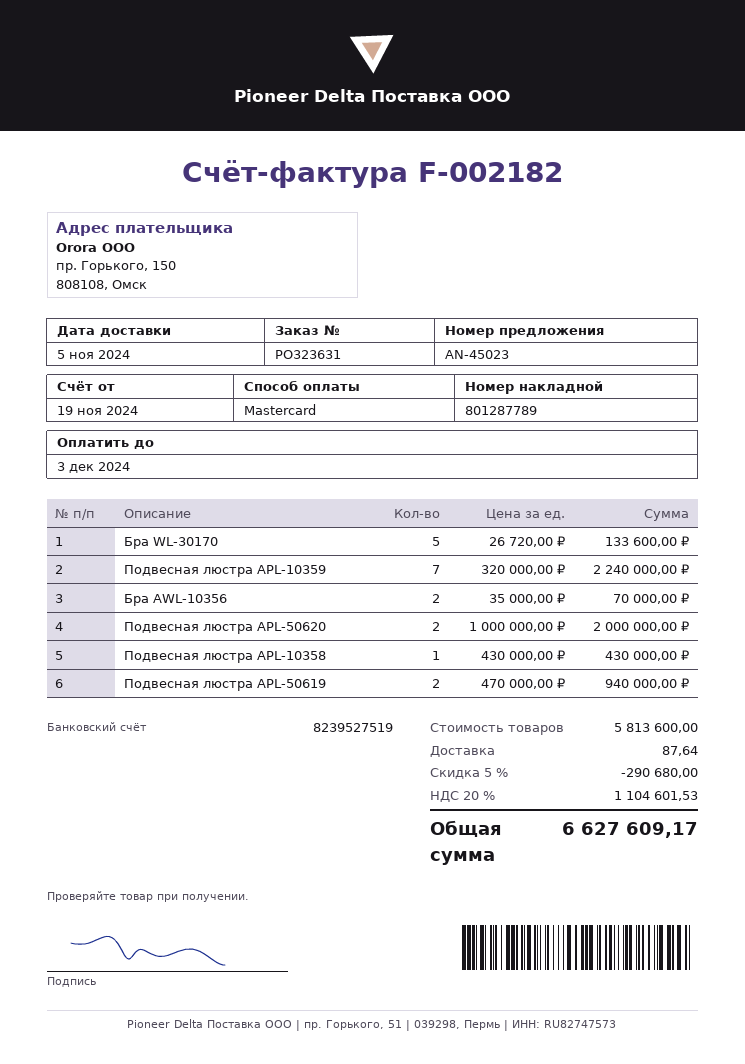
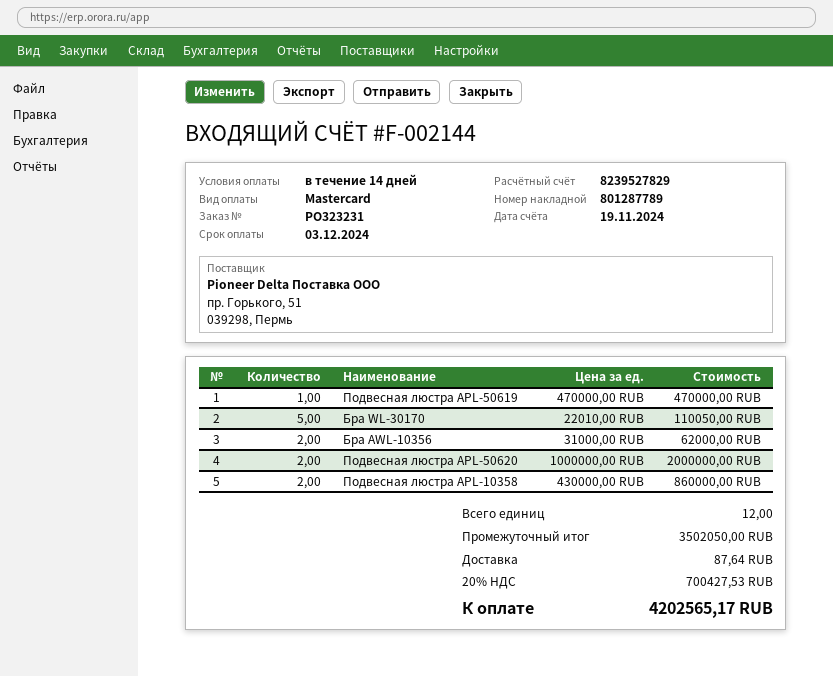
order number: PO323631 -> PO323231
invoice number: F-002182 -> F-002144
bank account: 8239527519 -> 8239527829
Бра WL-30170: 5 x 26720.00 = 133600.00 -> 5 x 22010.00 = 110050.00
Подвесная люстра APL-10359: 7 x 320000.00 = 2240000.00 -> none
Бра AWL-10356: 2 x 35000.00 = 70000.00 -> 2 x 31000.00 = 62000.00
Подвесная люстра APL-10358: 1 x 430000.00 = 430000.00 -> 2 x 430000.00 = 860000.00
Подвесная люстра APL-50619: 2 x 470000.00 = 940000.00 -> 1 x 470000.00 = 470000.00
subtotal: 5813600.00 -> 3502050.00
discount: 5% = 290680.00 -> none
tax: 20% = 1104601.53 -> 20% = 700427.53
total: 6627609.17 -> 4202565.17

